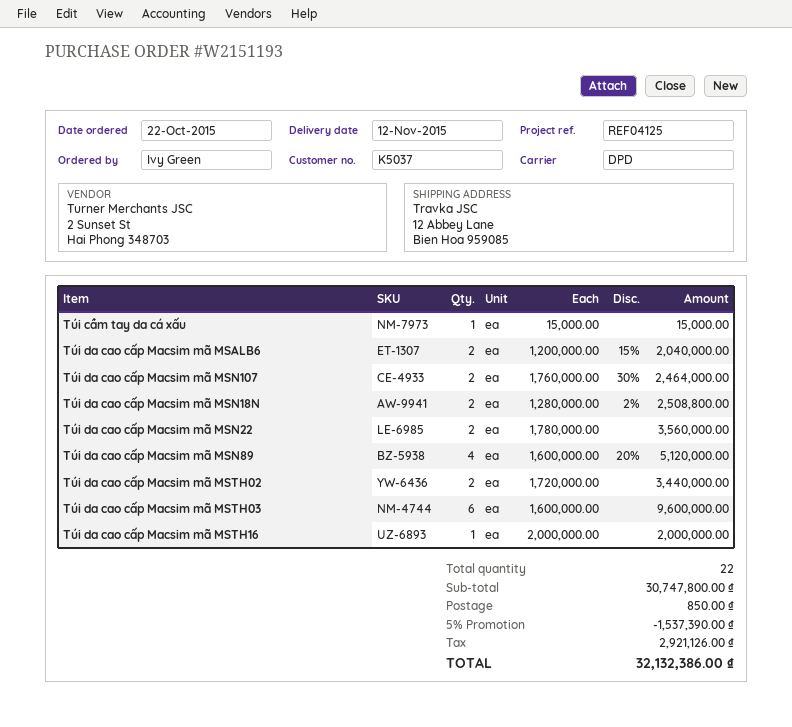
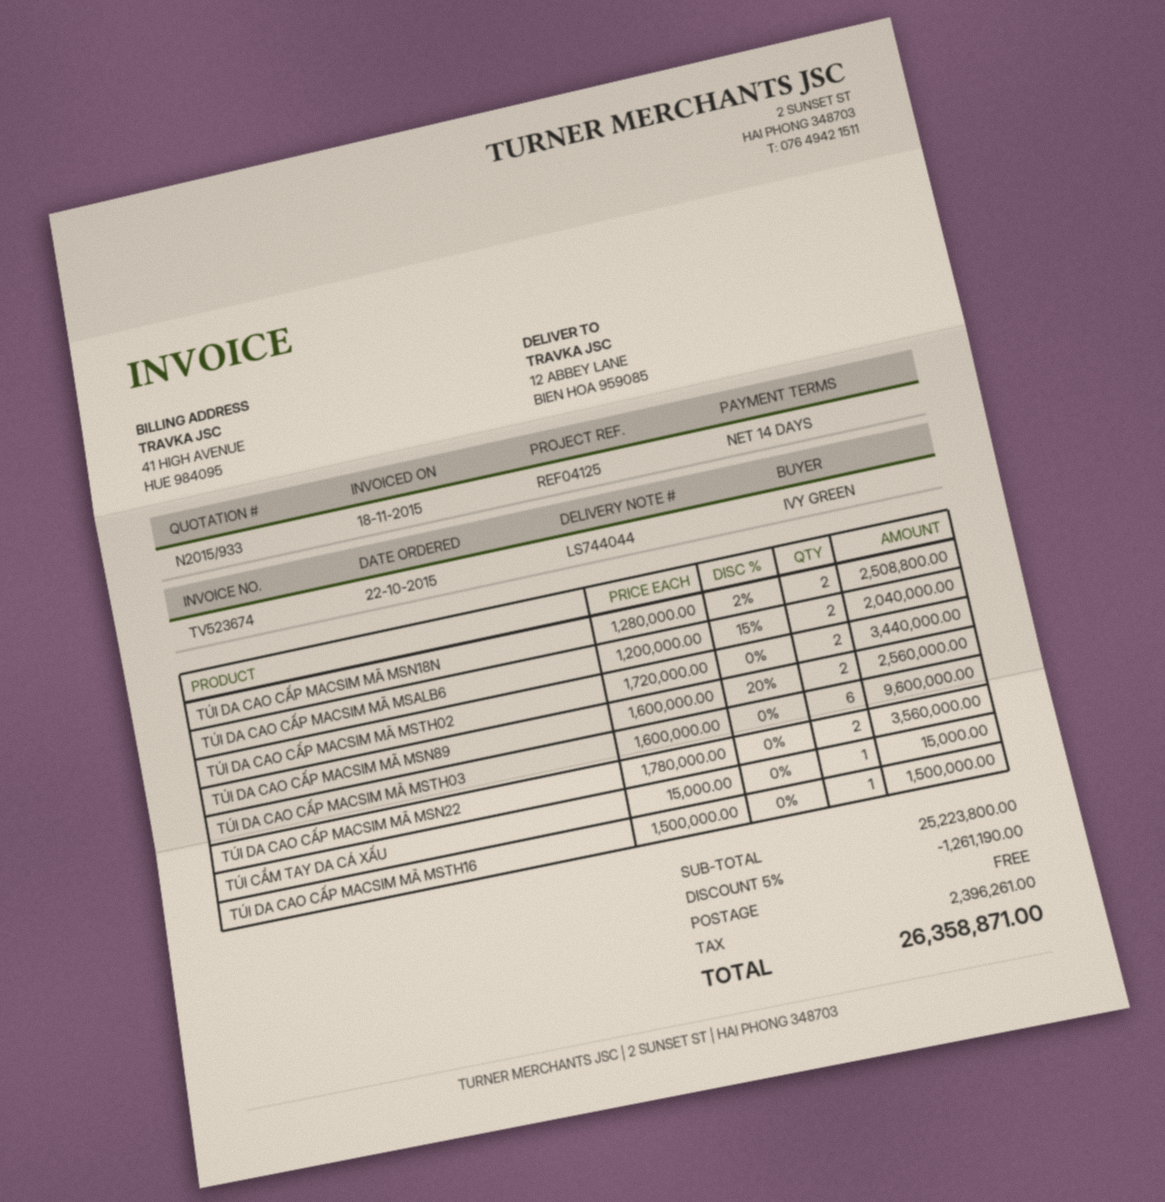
Túi da cao cấp Macsim mã MSN107: 2 x 1760000.00 - 30% = 2464000.00 -> none
Túi da cao cấp Macsim mã MSN89: 4 x 1600000.00 - 20% = 5120000.00 -> 2 x 1600000.00 - 20% = 2560000.00
Túi da cao cấp Macsim mã MSTH16: 1 x 2000000.00 = 2000000.00 -> 1 x 1500000.00 = 1500000.00
subtotal: 30747800.00 -> 25223800.00
discount: 5% = 1537390.00 -> 5% = 1261190.00
shipping: 850.00 -> 0.00
tax: 2921126.00 -> 2396261.00
total: 32132386.00 -> 26358871.00

